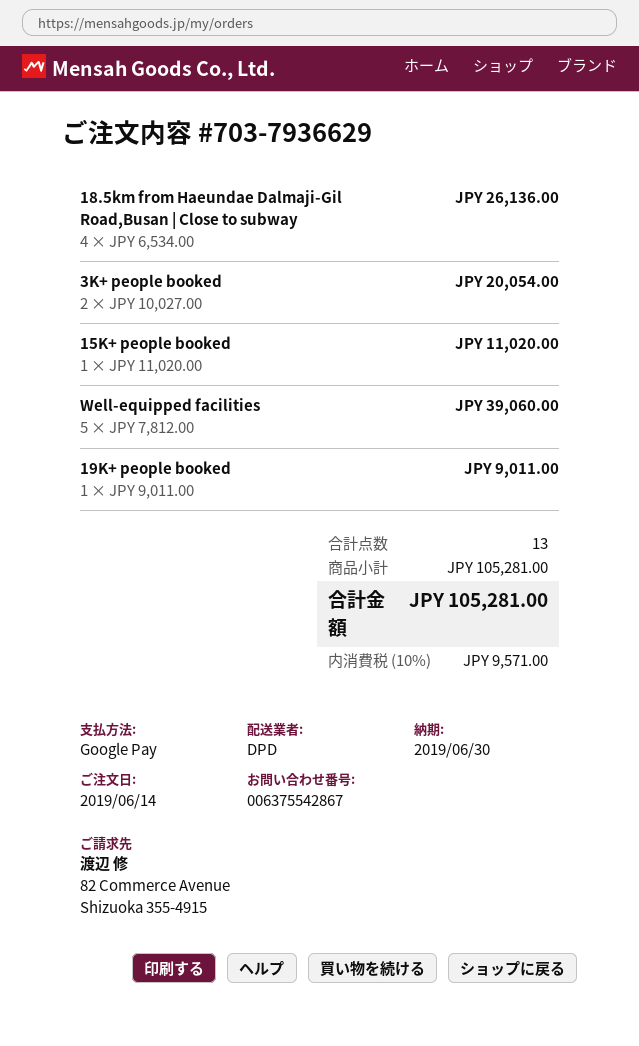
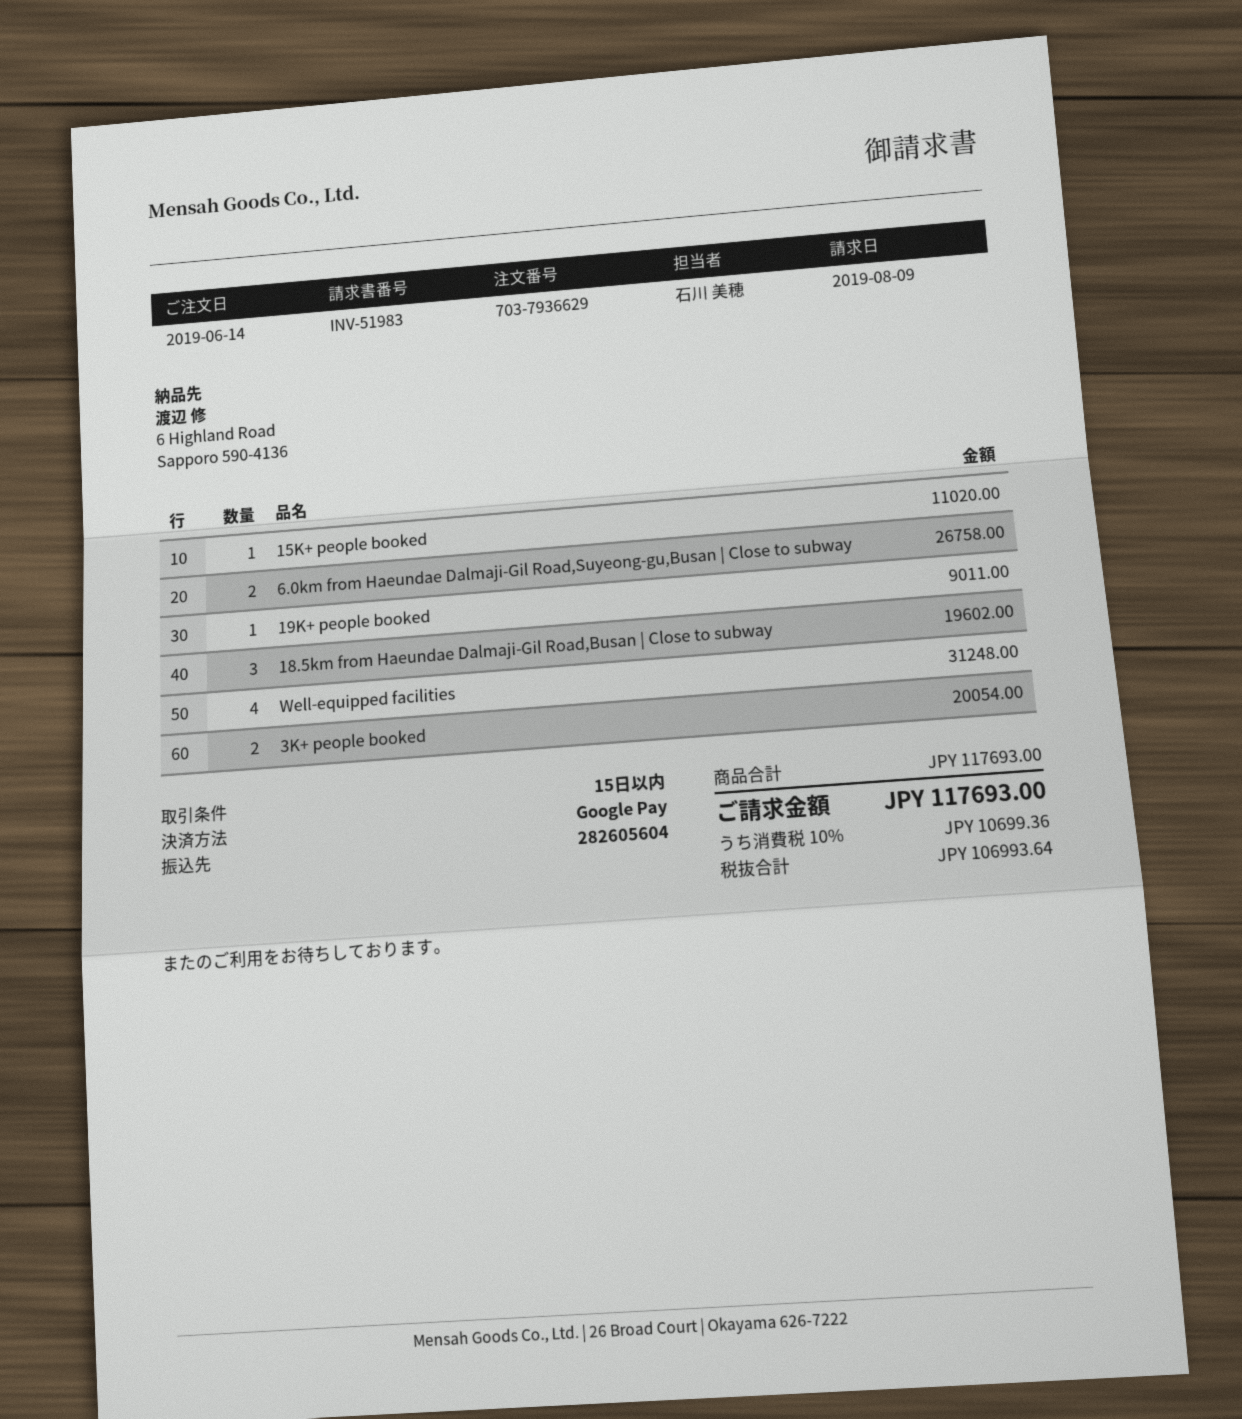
18.5km from Haeundae Dalmaji-Gil Road,Busan | Close to subway: 4 for 26136.00 -> 3 for 19602.00
Well-equipped facilities: 5 for 39060.00 -> 4 for 31248.00
6.0km from Haeundae Dalmaji-Gil Road,Suyeong-gu,Busan | Close to subway: none -> 2 for 26758.00
subtotal: 105281.00 -> 117693.00
tax: 10% = 9571.00 -> 10% = 10699.36
total: 105281.00 -> 117693.00

